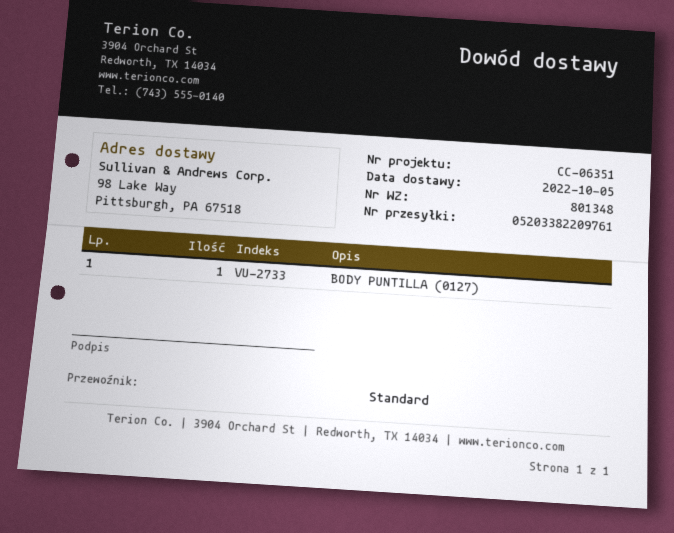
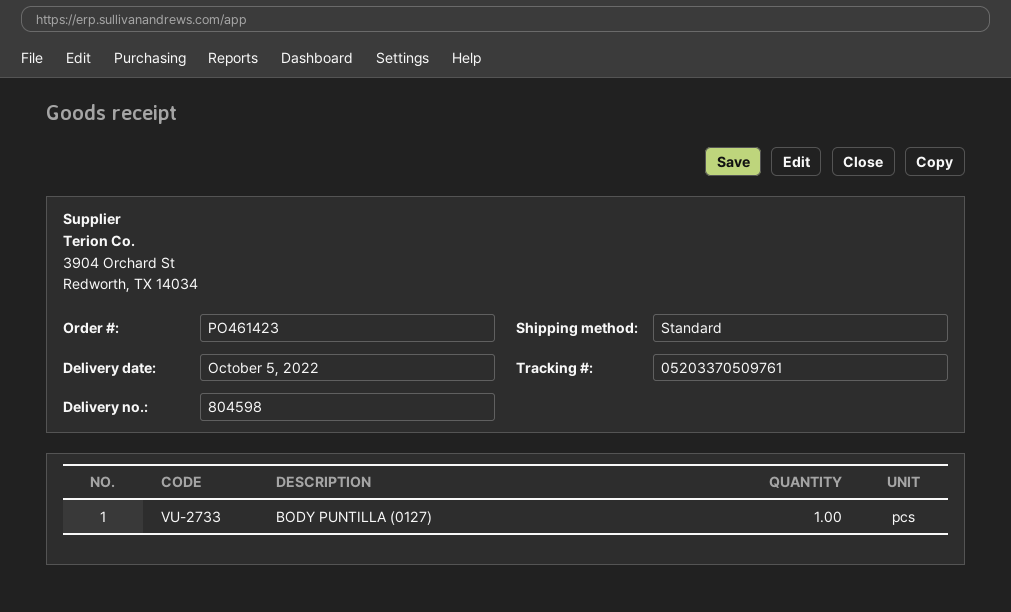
delivery note number: 801348 -> 804598
tracking number: 05203382209761 -> 05203370509761

